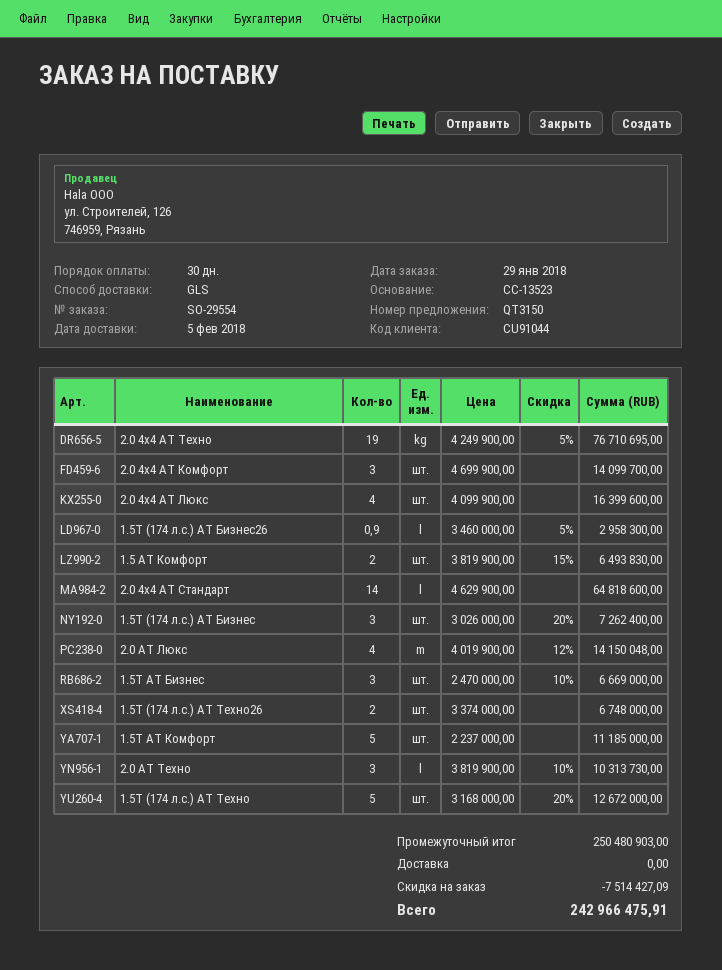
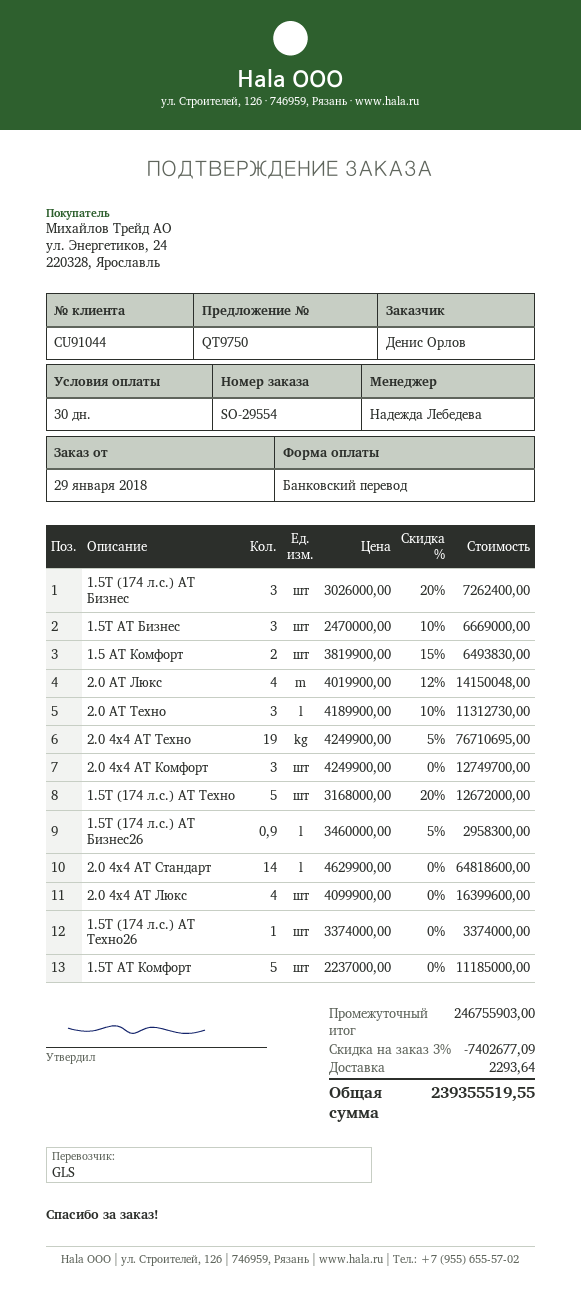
quote number: QT3150 -> QT9750
2.0 4x4 AT Комфорт: 3 x 4699900.00 = 14099700.00 -> 3 x 4249900.00 = 12749700.00
1.5T (174 л.с.) AT Техно26: 2 x 3374000.00 = 6748000.00 -> 1 x 3374000.00 = 3374000.00
2.0 AT Техно: 3 x 3819900.00 - 10% = 10313730.00 -> 3 x 4189900.00 - 10% = 11312730.00
subtotal: 250480903.00 -> 246755903.00
discount: 7514427.09 -> 7402677.09
shipping: 0.00 -> 2293.64
total: 242966475.91 -> 239355519.55

